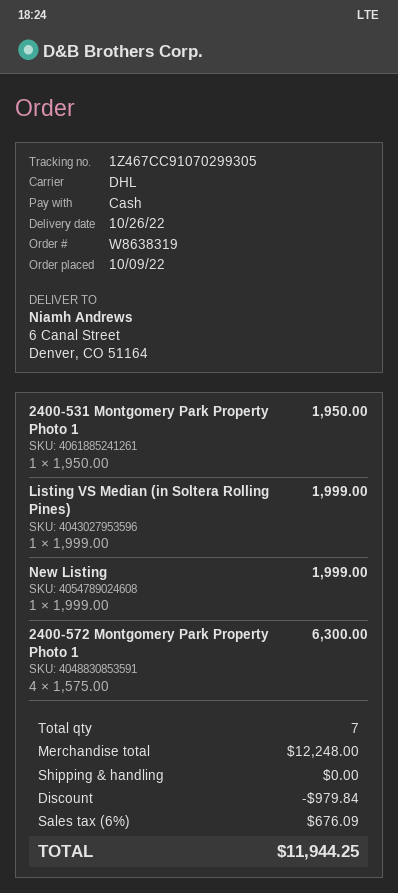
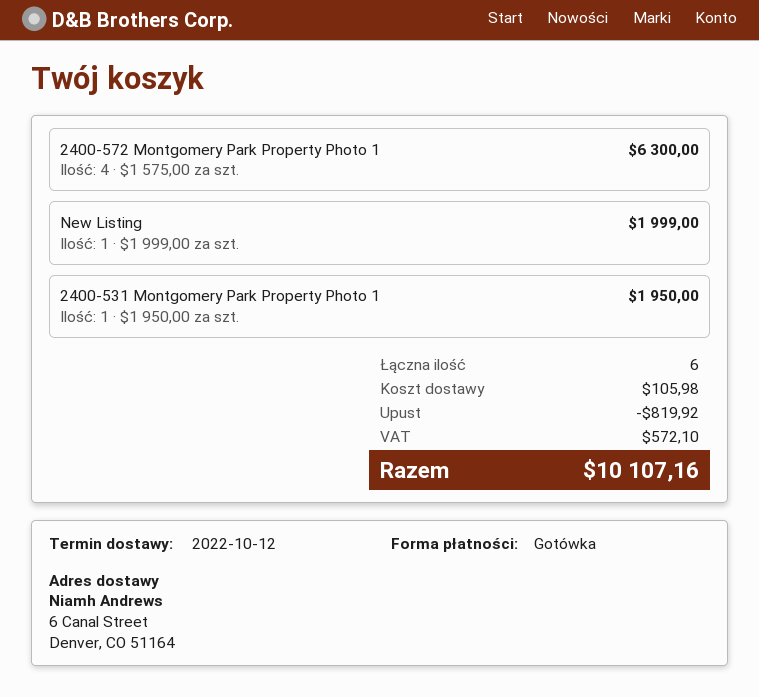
delivery date: 2022-10-26 -> 2022-10-12
Listing VS Median (in Soltera Rolling Pines): 1 x 1999.00 = 1999.00 -> none
total quantity: 7 -> 6
discount: 979.84 -> 819.92
shipping: 0.00 -> 105.98
tax: 676.09 -> 572.10
total: 11944.25 -> 10107.16

